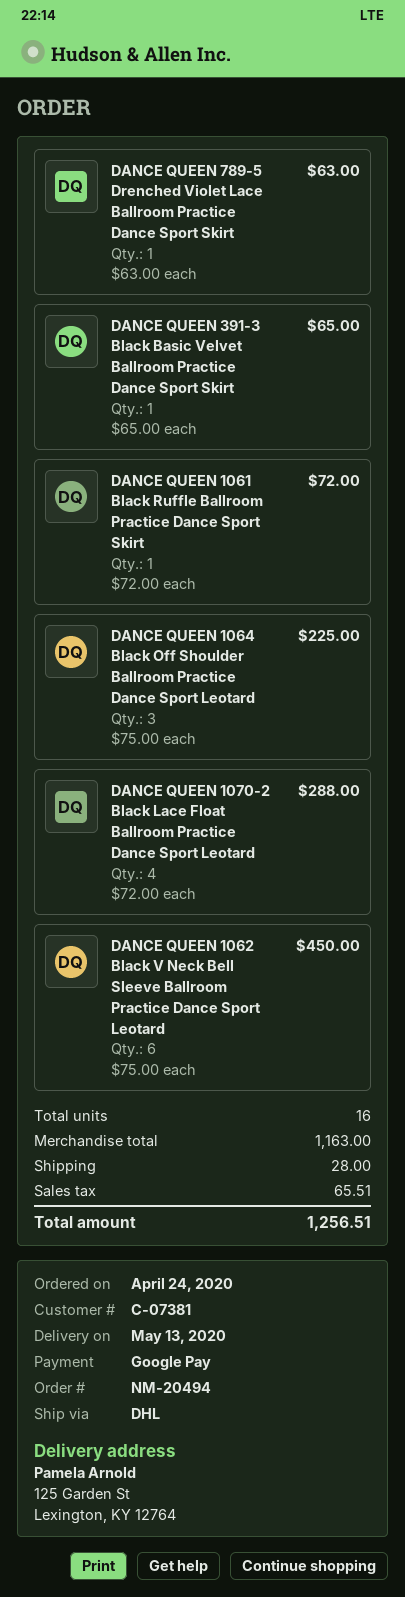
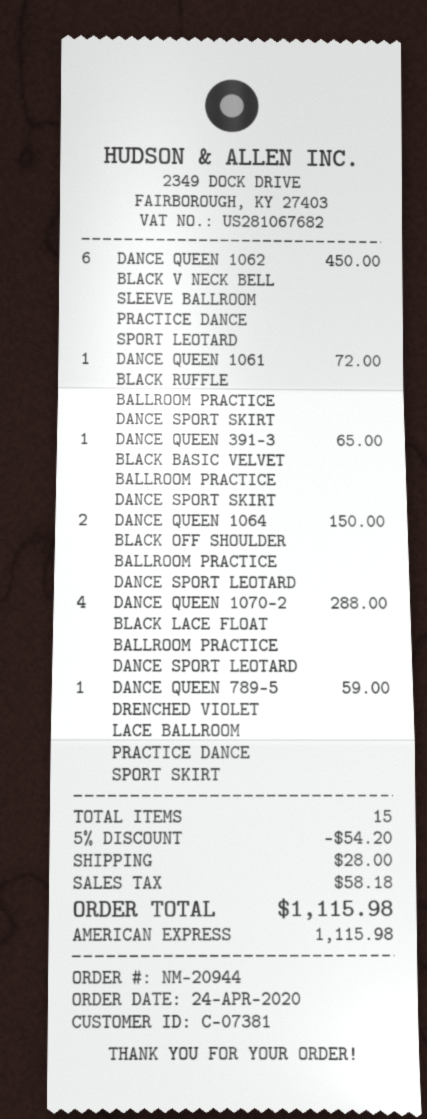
order number: NM-20494 -> NM-20944
payment method: Google Pay -> American Express
DANCE QUEEN 789-5 Drenched Violet Lace Ballroom Practice Dance Sport Skirt: 1 for 63.00 -> 1 for 59.00
DANCE QUEEN 1064 Black Off Shoulder Ballroom Practice Dance Sport Leotard: 3 for 225.00 -> 2 for 150.00
total quantity: 16 -> 15
discount: none -> 5% = 54.20
tax: 65.51 -> 58.18
total: 1256.51 -> 1115.98

